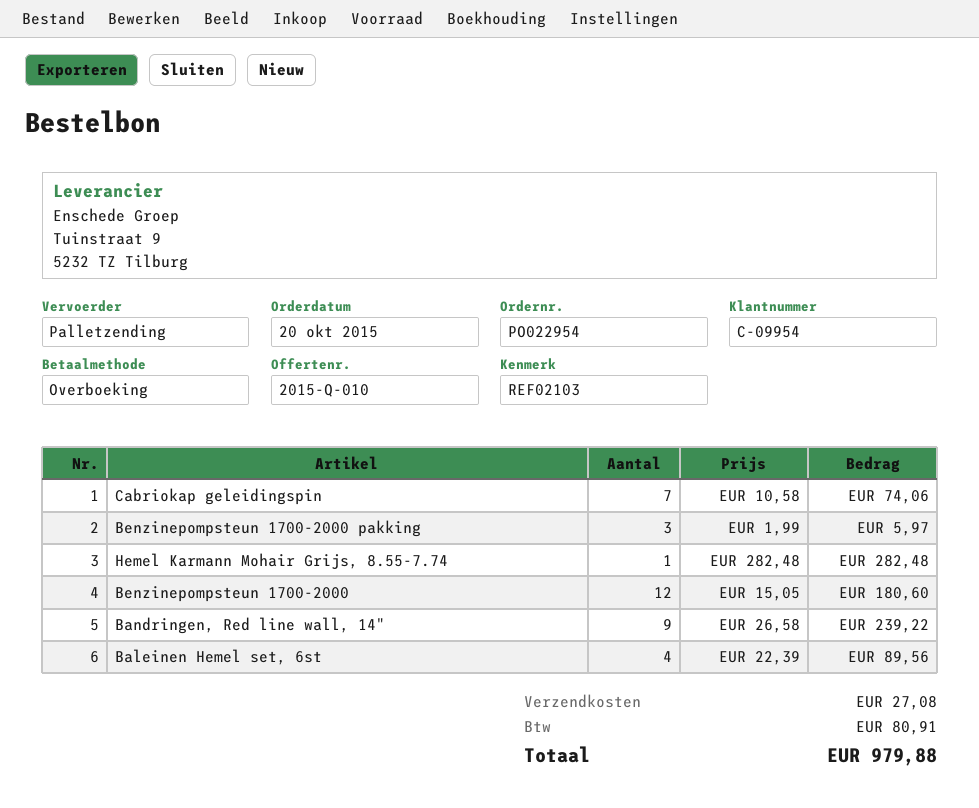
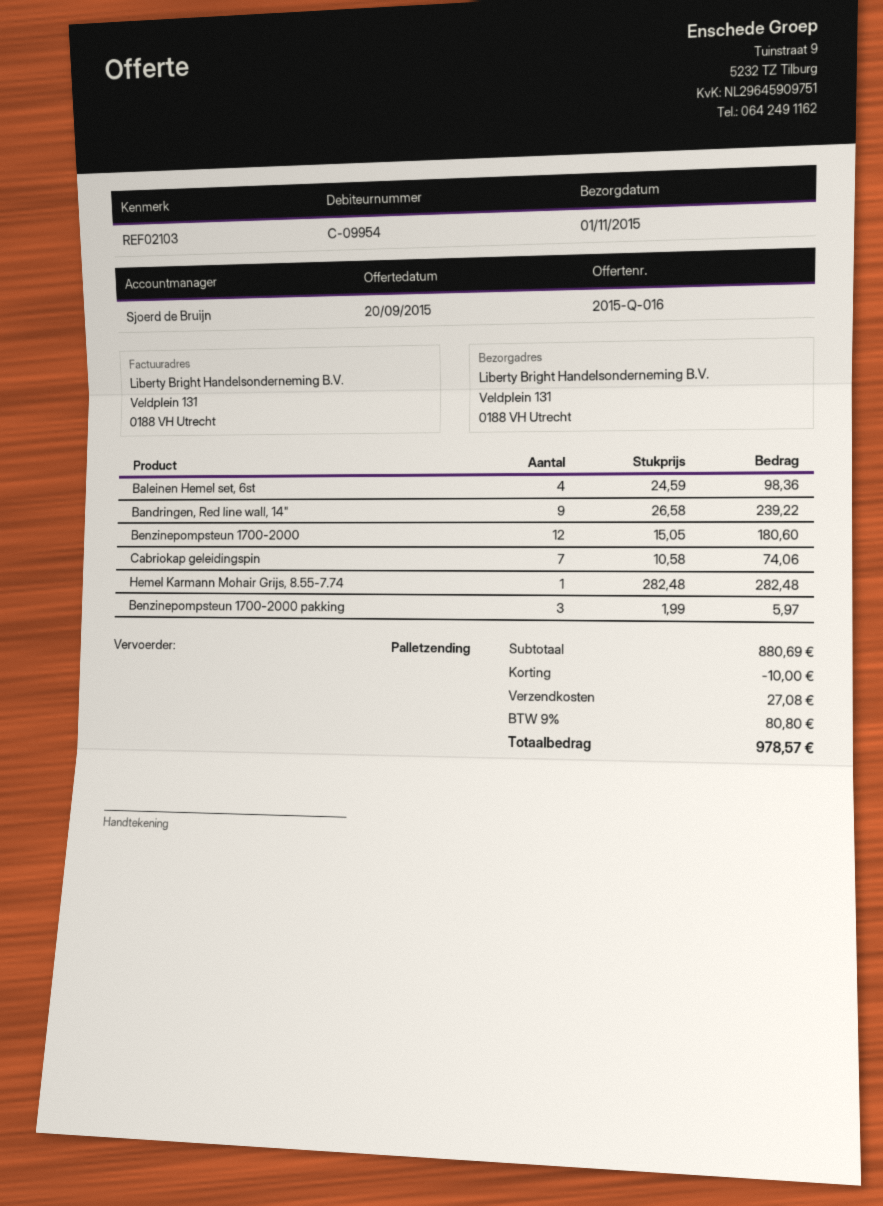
quote number: 2015-Q-010 -> 2015-Q-016
Baleinen Hemel set, 6st: 4 x 22.39 = 89.56 -> 4 x 24.59 = 98.36
discount: none -> 10.00
tax: 80.91 -> 80.80
total: 979.88 -> 978.57

